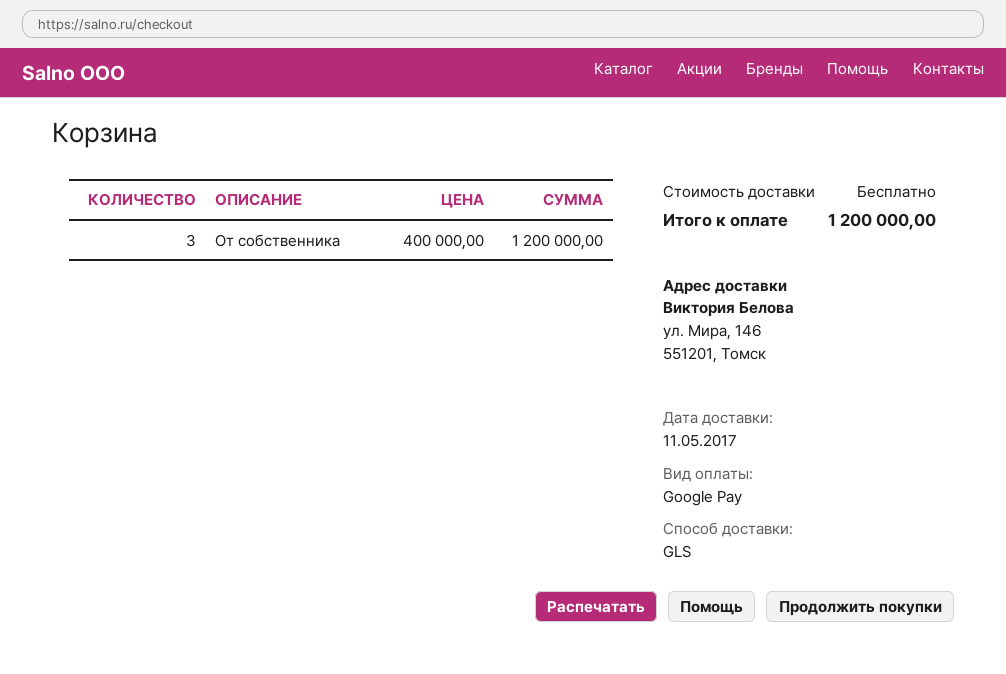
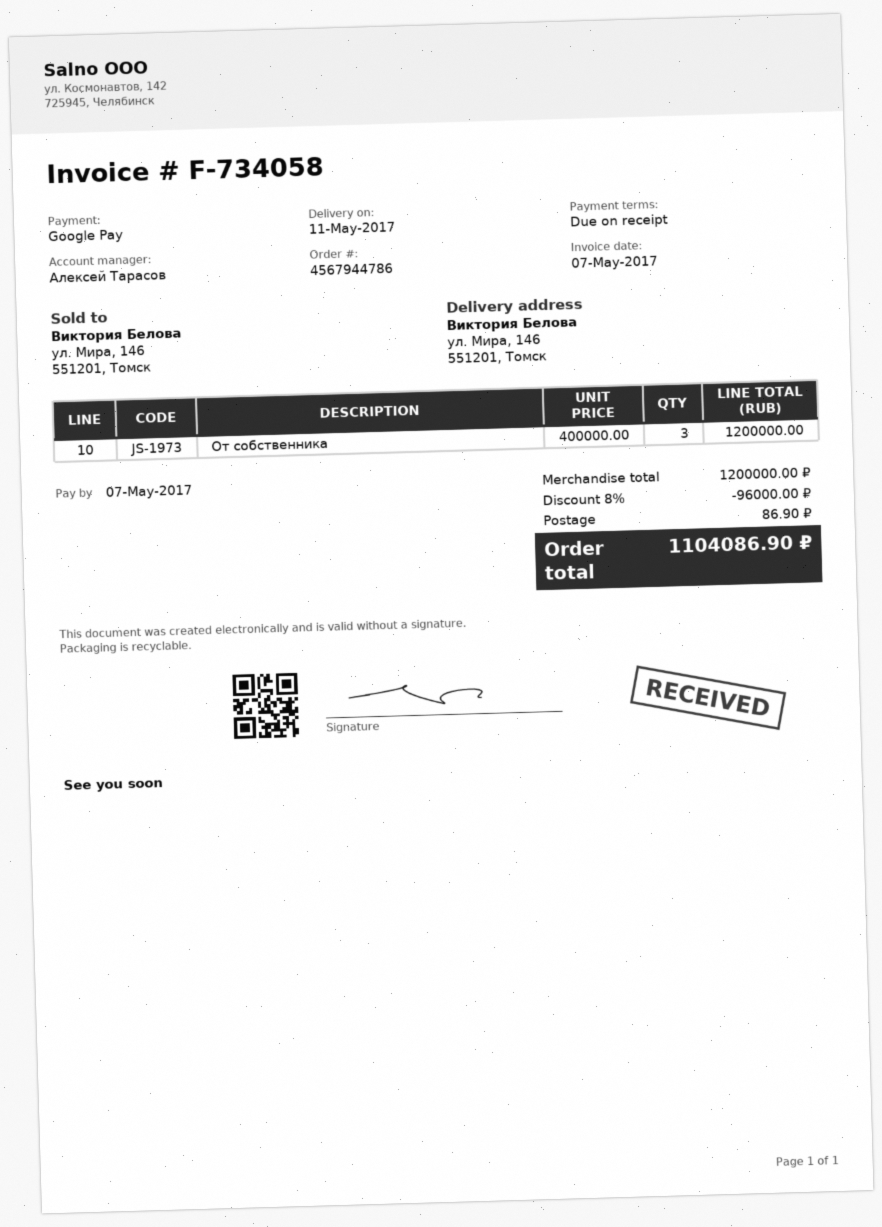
discount: none -> 8% = 96000.00
shipping: 0.00 -> 86.90
total: 1200000.00 -> 1104086.90

